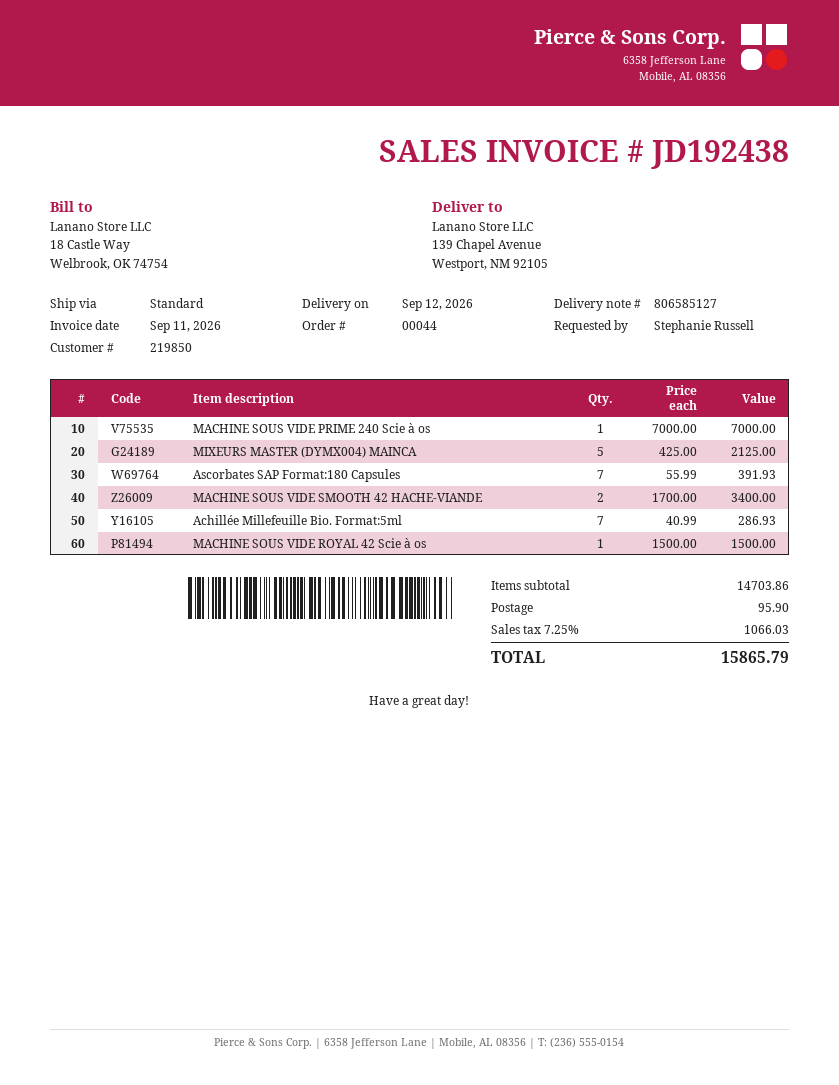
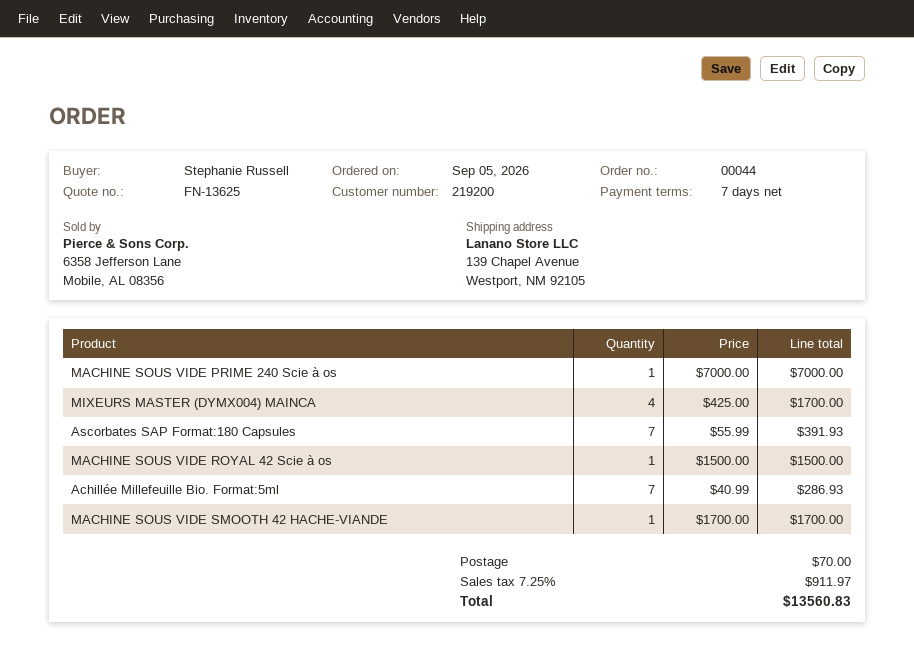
customer number: 219850 -> 219200
MIXEURS MASTER (DYMX004) MAINCA: 5 x 425.00 = 2125.00 -> 4 x 425.00 = 1700.00
MACHINE SOUS VIDE SMOOTH 42 HACHE-VIANDE: 2 x 1700.00 = 3400.00 -> 1 x 1700.00 = 1700.00
shipping: 95.90 -> 70.00
tax: 7.25% = 1066.03 -> 7.25% = 911.97
total: 15865.79 -> 13560.83

